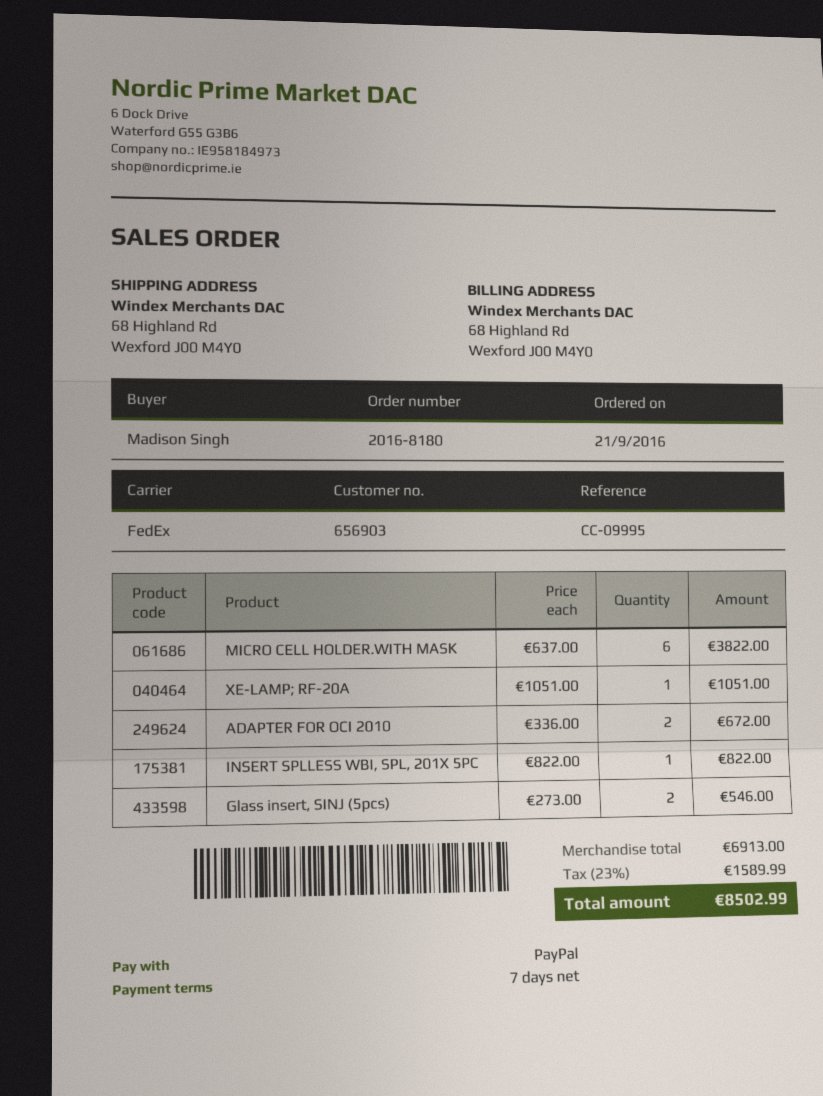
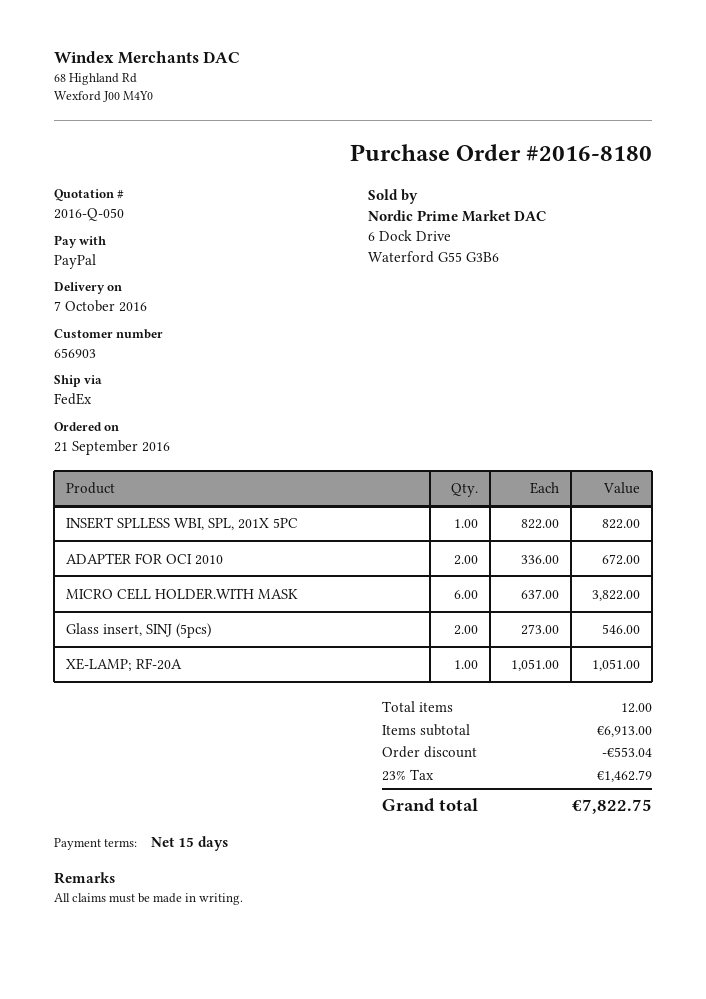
payment terms: 7 days -> 15 days
discount: none -> 553.04
tax: 23% = 1589.99 -> 23% = 1462.79
total: 8502.99 -> 7822.75

